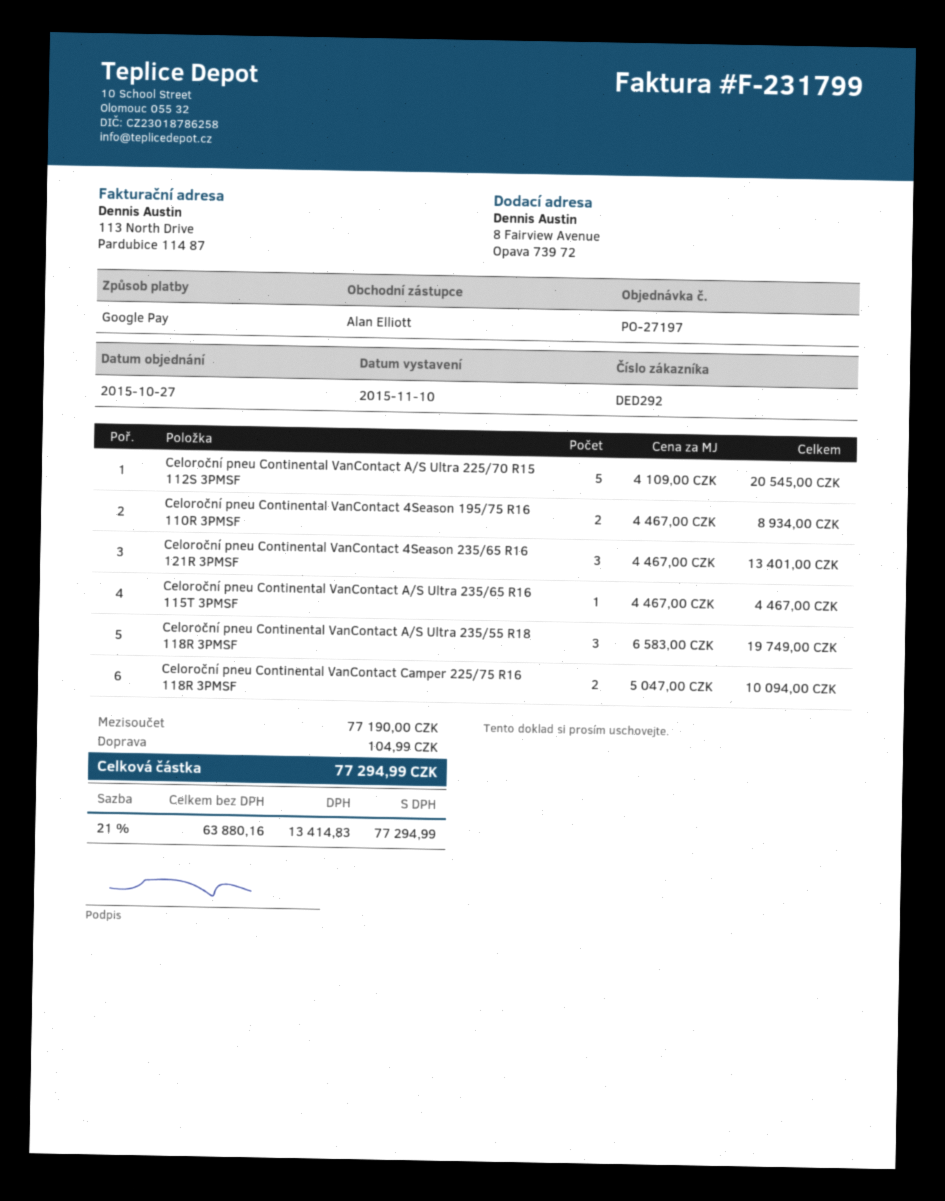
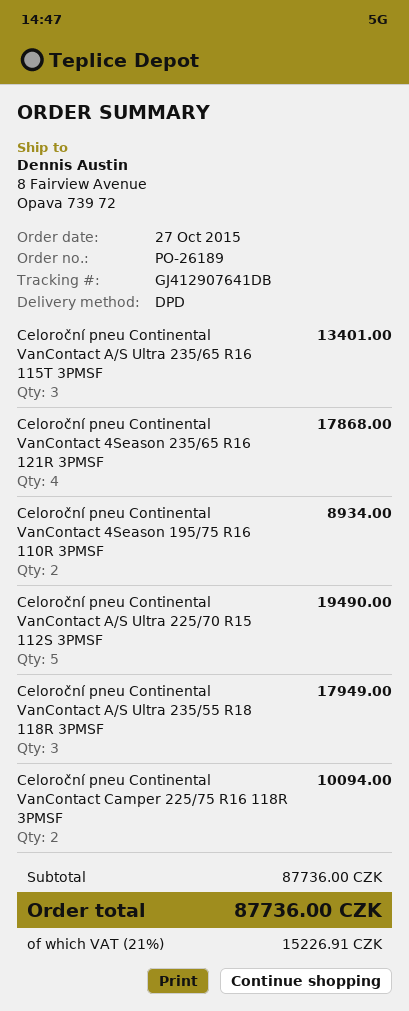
order number: PO-27197 -> PO-26189
Celoroční pneu Continental VanContact A/S Ultra 225/70 R15 112S 3PMSF: 5 for 20545.00 -> 5 for 19490.00
Celoroční pneu Continental VanContact 4Season 235/65 R16 121R 3PMSF: 3 for 13401.00 -> 4 for 17868.00
Celoroční pneu Continental VanContact A/S Ultra 235/65 R16 115T 3PMSF: 1 for 4467.00 -> 3 for 13401.00
Celoroční pneu Continental VanContact A/S Ultra 235/55 R18 118R 3PMSF: 3 for 19749.00 -> 3 for 17949.00
subtotal: 77190.00 -> 87736.00
shipping: 104.99 -> none
tax: 21% = 13414.83 -> 21% = 15226.91
total: 77294.99 -> 87736.00

